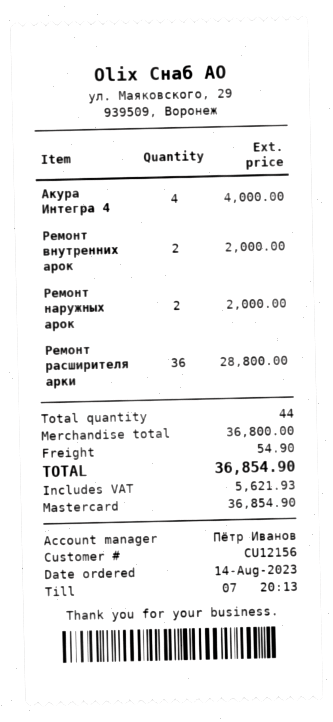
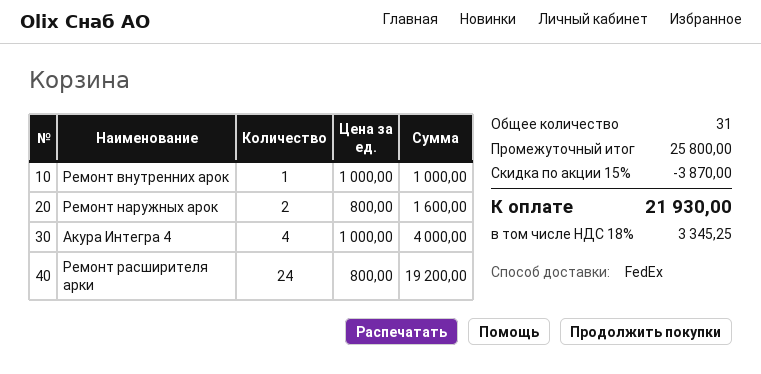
Ремонт внутренних арок: 2 for 2000.00 -> 1 for 1000.00
Ремонт наружных арок: 2 for 2000.00 -> 2 for 1600.00
Ремонт расширителя арки: 36 for 28800.00 -> 24 for 19200.00
total quantity: 44 -> 31
subtotal: 36800.00 -> 25800.00
discount: none -> 15% = 3870.00
shipping: 54.90 -> none
tax: 5621.93 -> 3345.25
total: 36854.90 -> 21930.00

